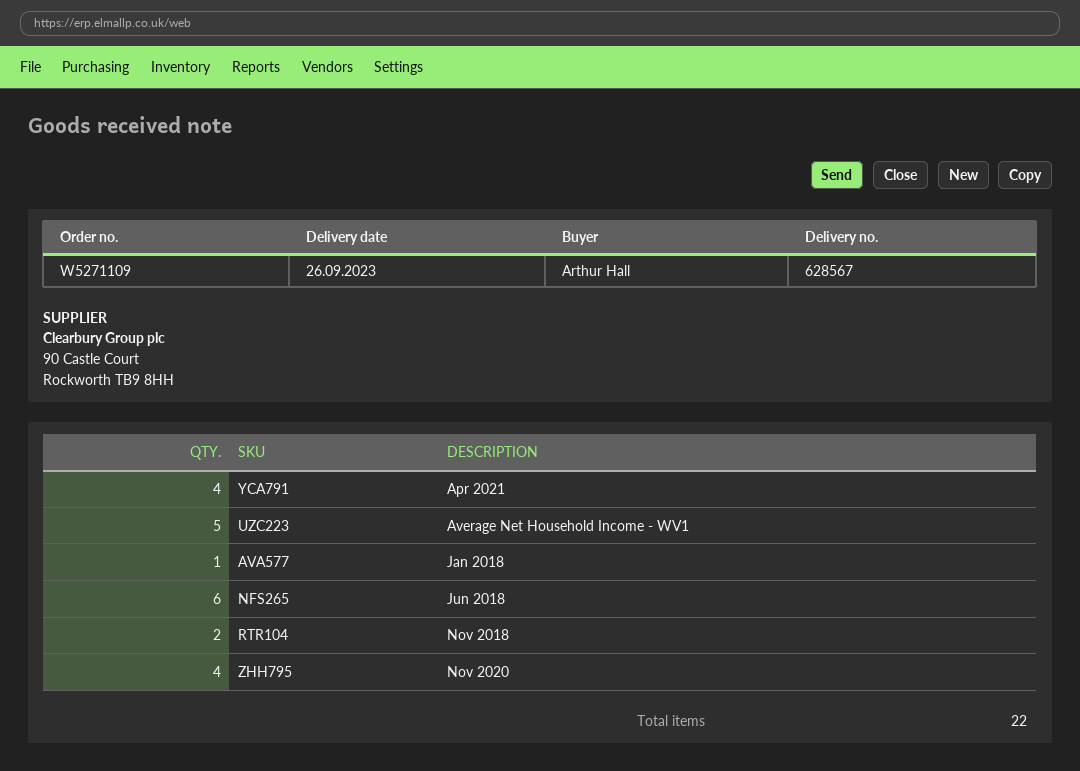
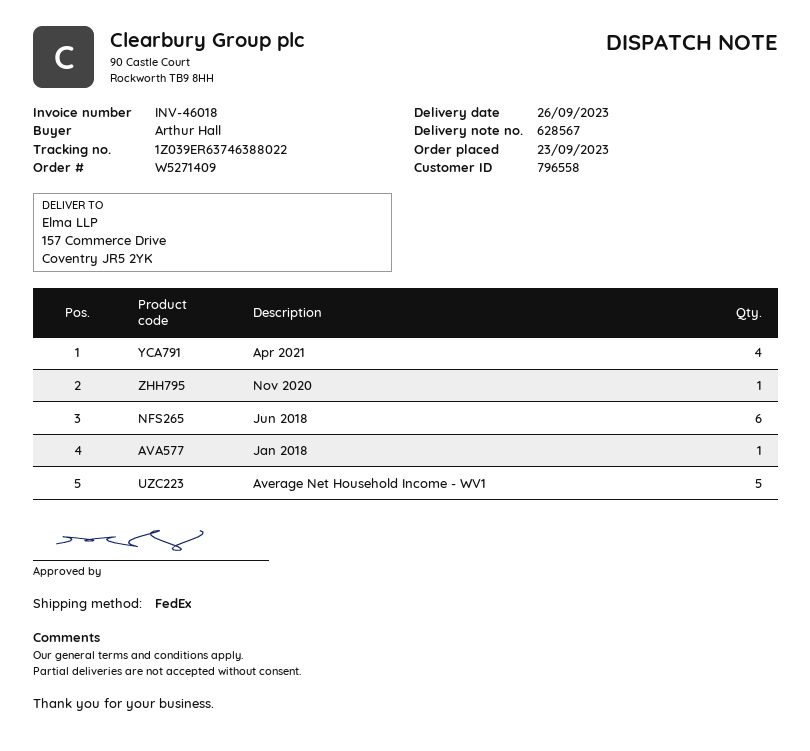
order number: W5271109 -> W5271409
Nov 2018: 2 -> none
Nov 2020: 4 -> 1

